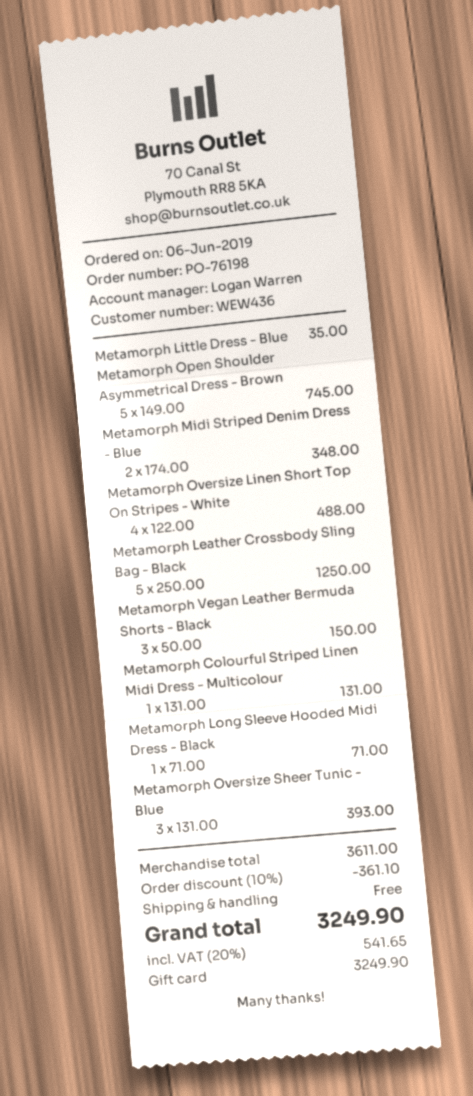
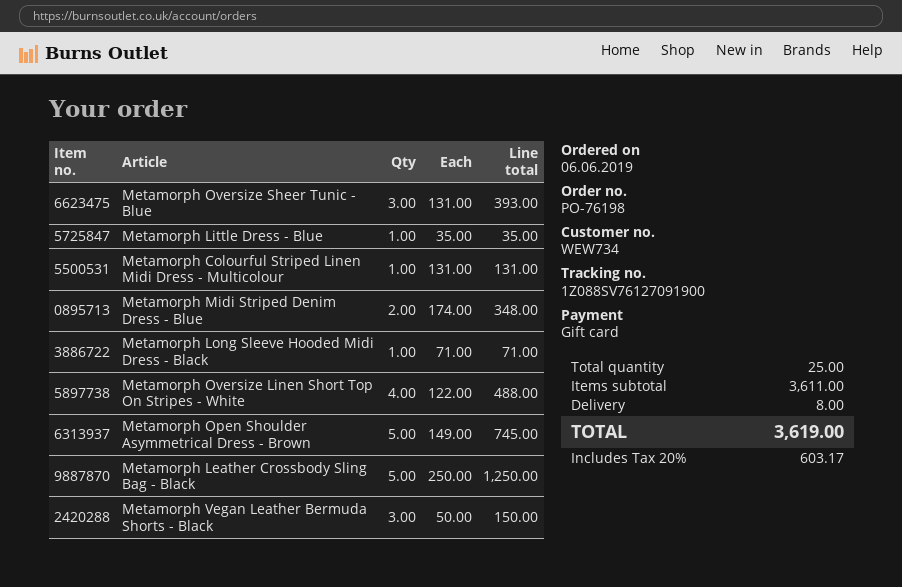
customer number: WEW436 -> WEW734
discount: 10% = 361.10 -> none
shipping: 0.00 -> 8.00
tax: 20% = 541.65 -> 20% = 603.17
total: 3249.90 -> 3619.00

